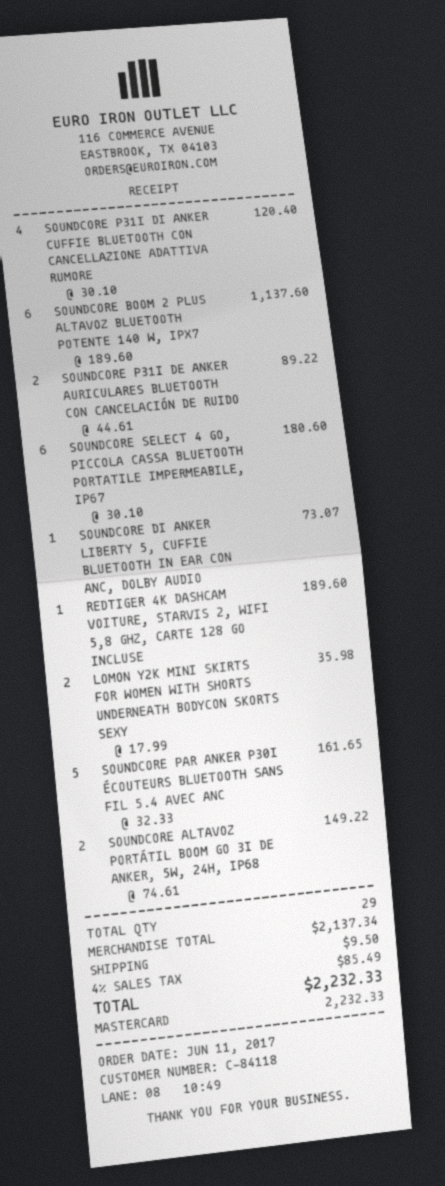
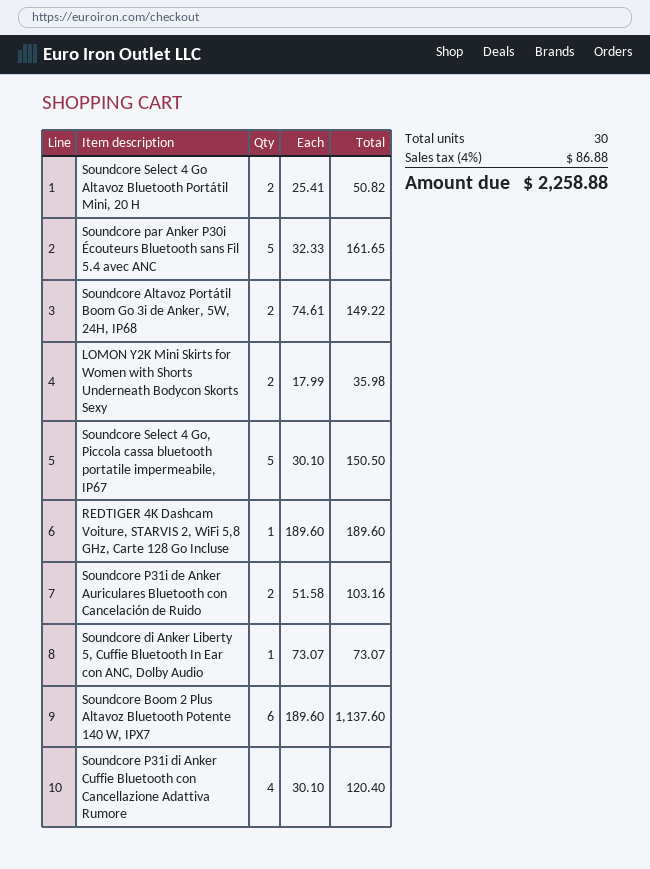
SOUNDCORE P31I DE ANKER AURICULARES BLUETOOTH CON CANCELACIÓN DE RUIDO: 2 x 44.61 = 89.22 -> 2 x 51.58 = 103.16
SOUNDCORE SELECT 4 GO, PICCOLA CASSA BLUETOOTH PORTATILE IMPERMEABILE, IP67: 6 x 30.10 = 180.60 -> 5 x 30.10 = 150.50
Soundcore Select 4 Go Altavoz Bluetooth Portátil Mini, 20 H: none -> 2 x 25.41 = 50.82
total quantity: 29 -> 30
shipping: 9.50 -> none
tax: 4% = 85.49 -> 4% = 86.88
total: 2232.33 -> 2258.88

